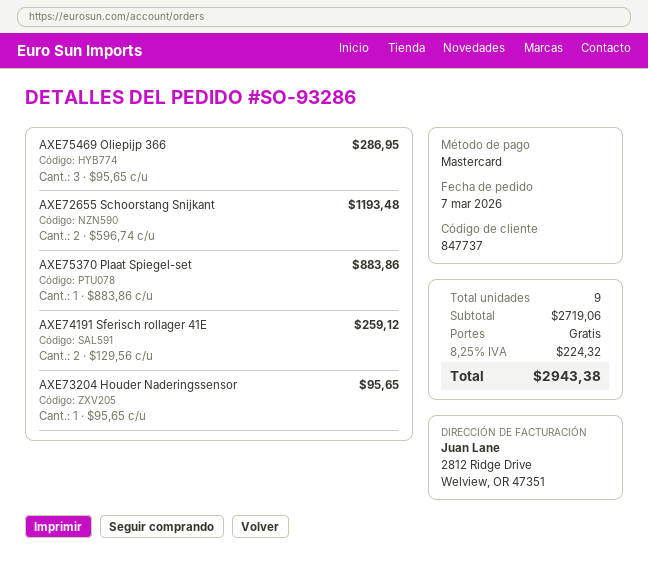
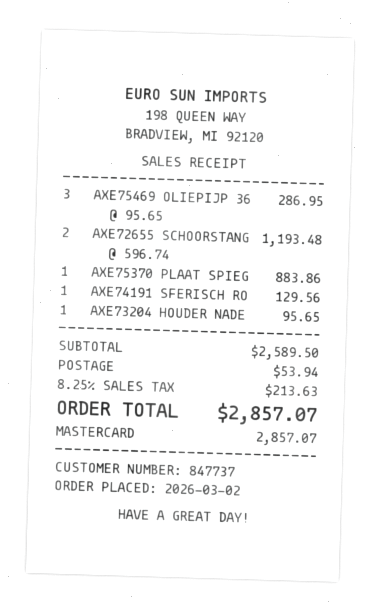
order date: 2026-03-07 -> 2026-03-02
AXE74191 Sferisch rollager 41E: 2 x 129.56 = 259.12 -> 1 x 129.56 = 129.56
subtotal: 2719.06 -> 2589.50
shipping: 0.00 -> 53.94
tax: 8.25% = 224.32 -> 8.25% = 213.63
total: 2943.38 -> 2857.07

